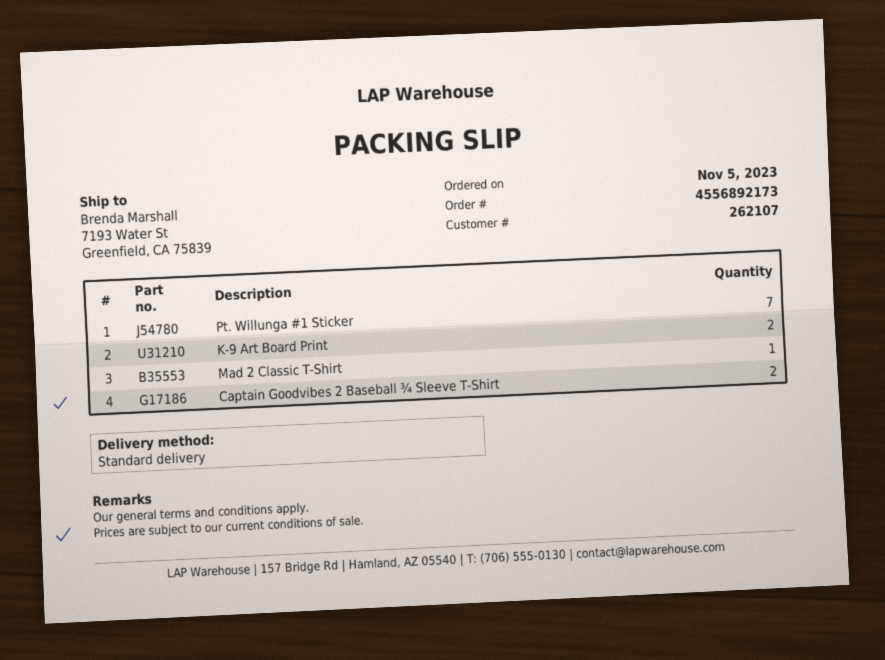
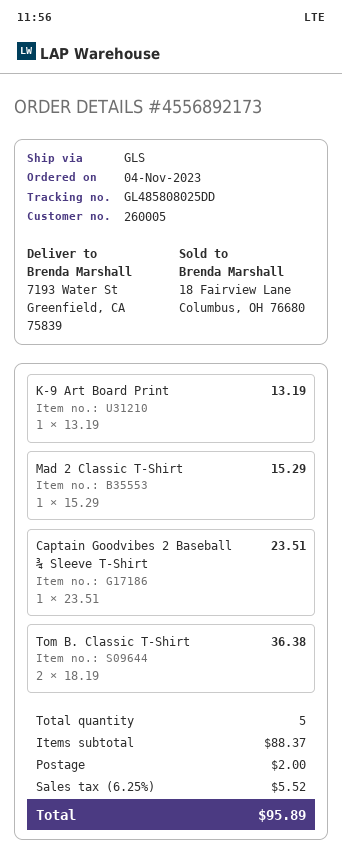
order date: 2023-11-05 -> 2023-11-04
customer number: 262107 -> 260005
shipping method: standard -> GLS
Pt. Willunga #1 Sticker: 7 -> none
K-9 Art Board Print: 2 -> 1
Captain Goodvibes 2 Baseball ¾ Sleeve T-Shirt: 2 -> 1
Tom B. Classic T-Shirt: none -> 2

